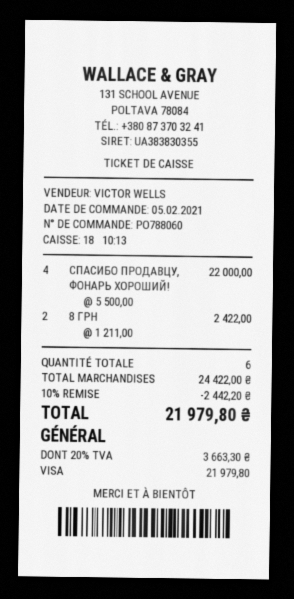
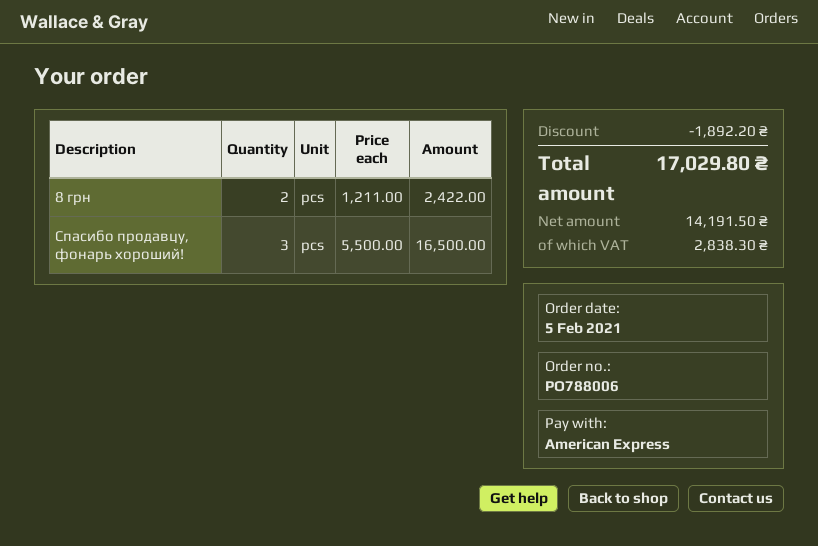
order number: PO788060 -> PO788006
payment method: Visa -> American Express
СПАСИБО ПРОДАВЦУ, ФОНАРЬ ХОРОШИЙ!: 4 x 5500.00 = 22000.00 -> 3 x 5500.00 = 16500.00
discount: 2442.20 -> 1892.20
tax: 3663.30 -> 2838.30
total: 21979.80 -> 17029.80

